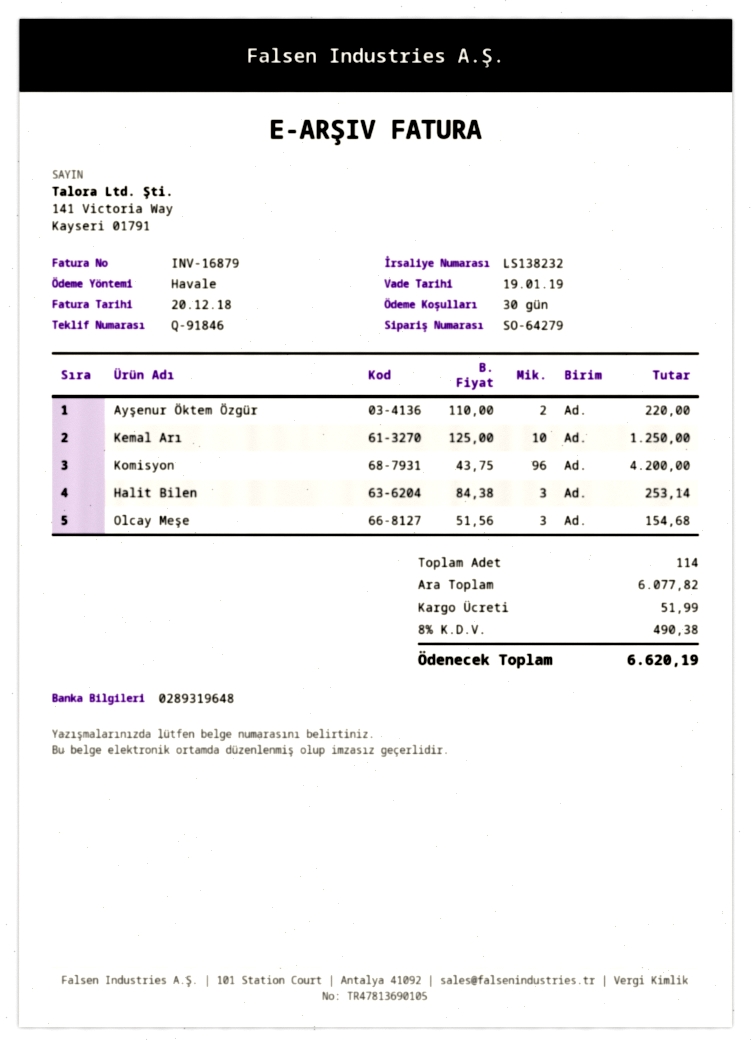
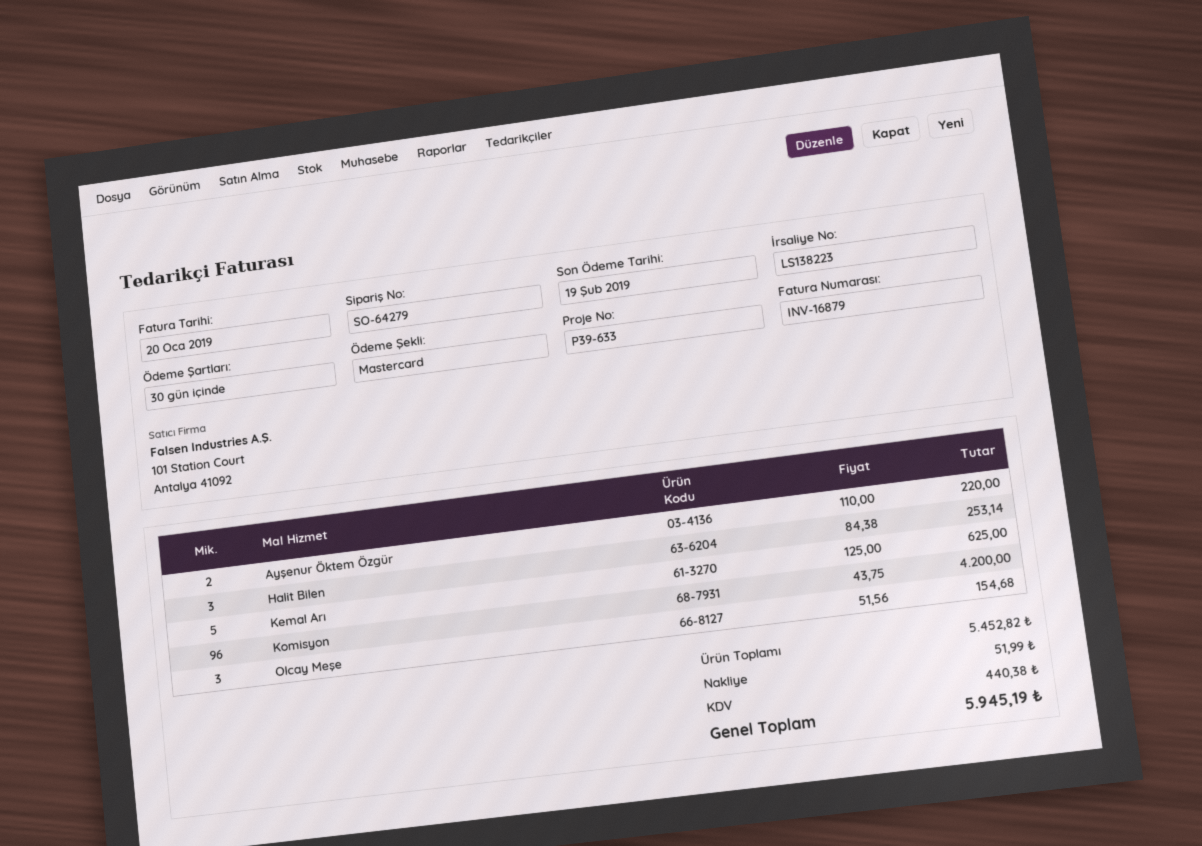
delivery note number: LS138232 -> LS138223
invoice date: 2018-12-20 -> 2019-01-20
due date: 2019-01-19 -> 2019-02-19
payment method: bank transfer -> Mastercard
Kemal Arı: 10 x 125.00 = 1250.00 -> 5 x 125.00 = 625.00
subtotal: 6077.82 -> 5452.82
tax: 490.38 -> 440.38
total: 6620.19 -> 5945.19

